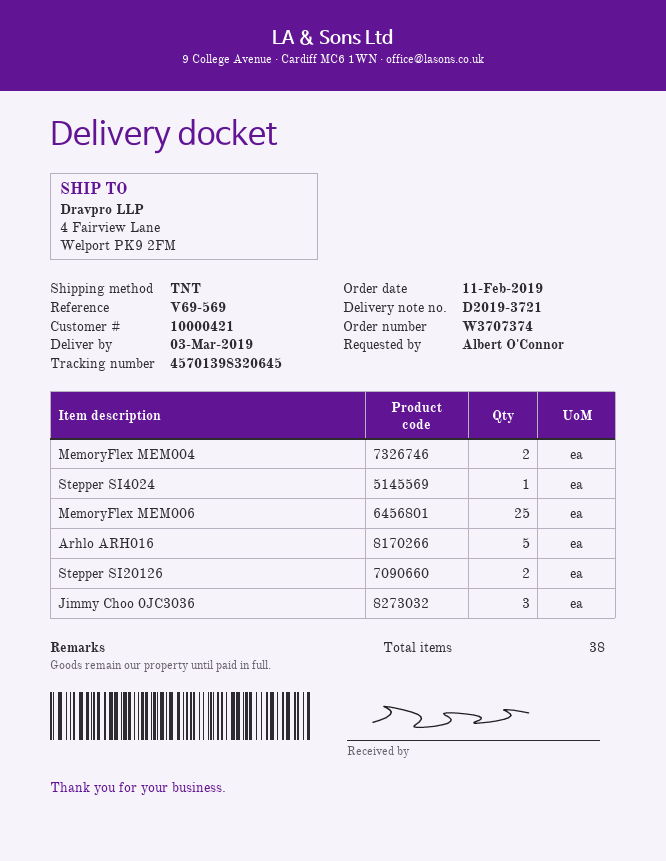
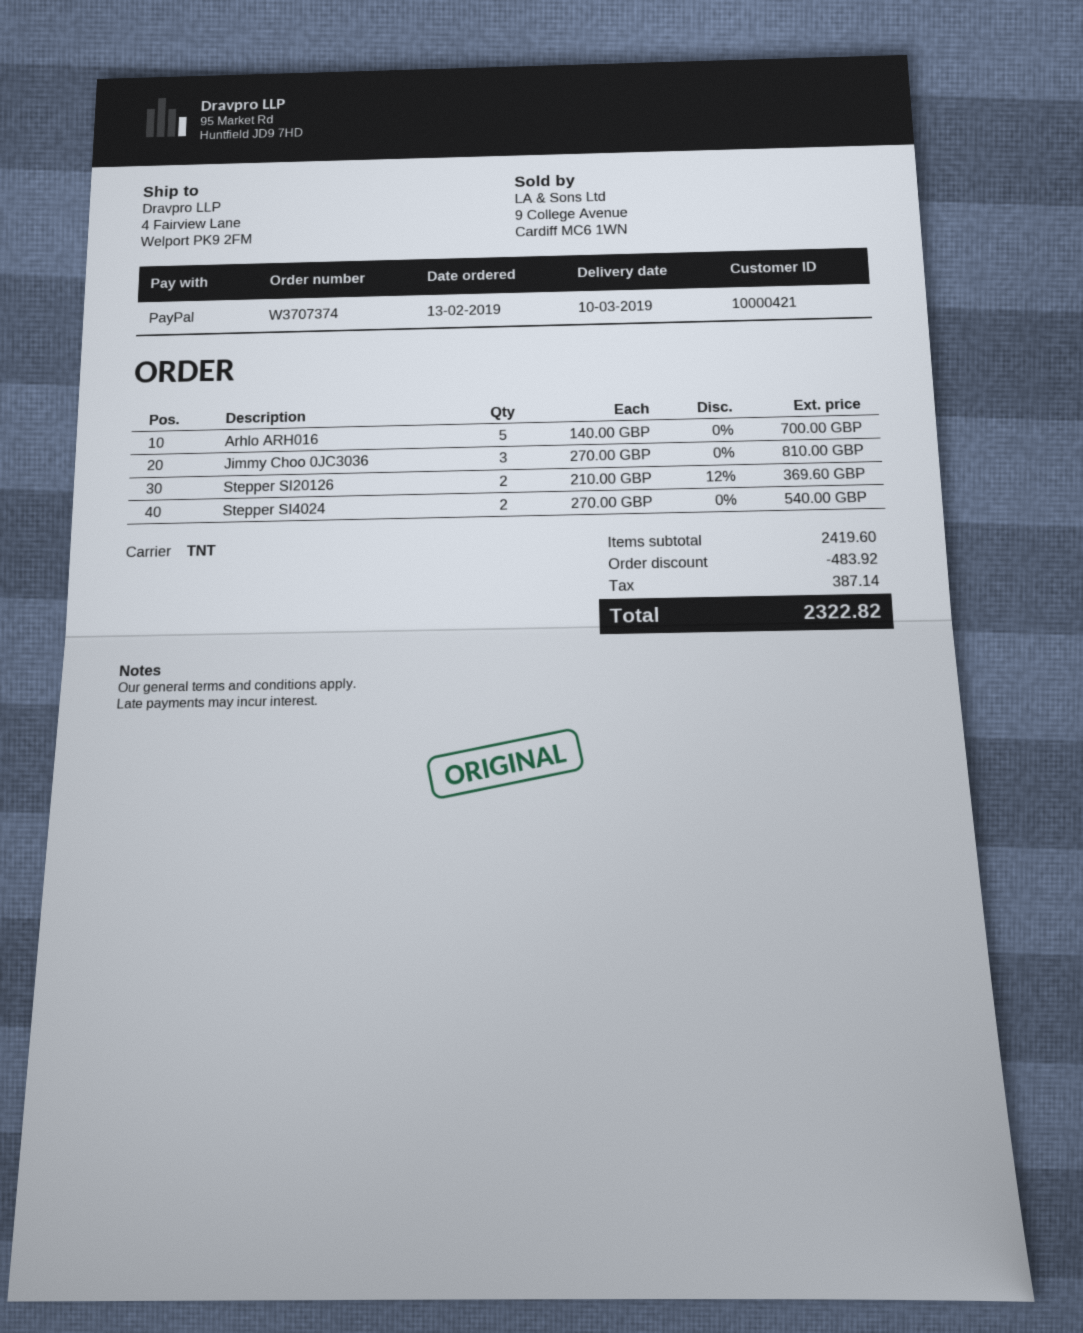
order date: 2019-02-11 -> 2019-02-13
delivery date: 2019-03-03 -> 2019-03-10
MemoryFlex MEM004: 2 -> none
Stepper SI4024: 1 -> 2
MemoryFlex MEM006: 25 -> none

